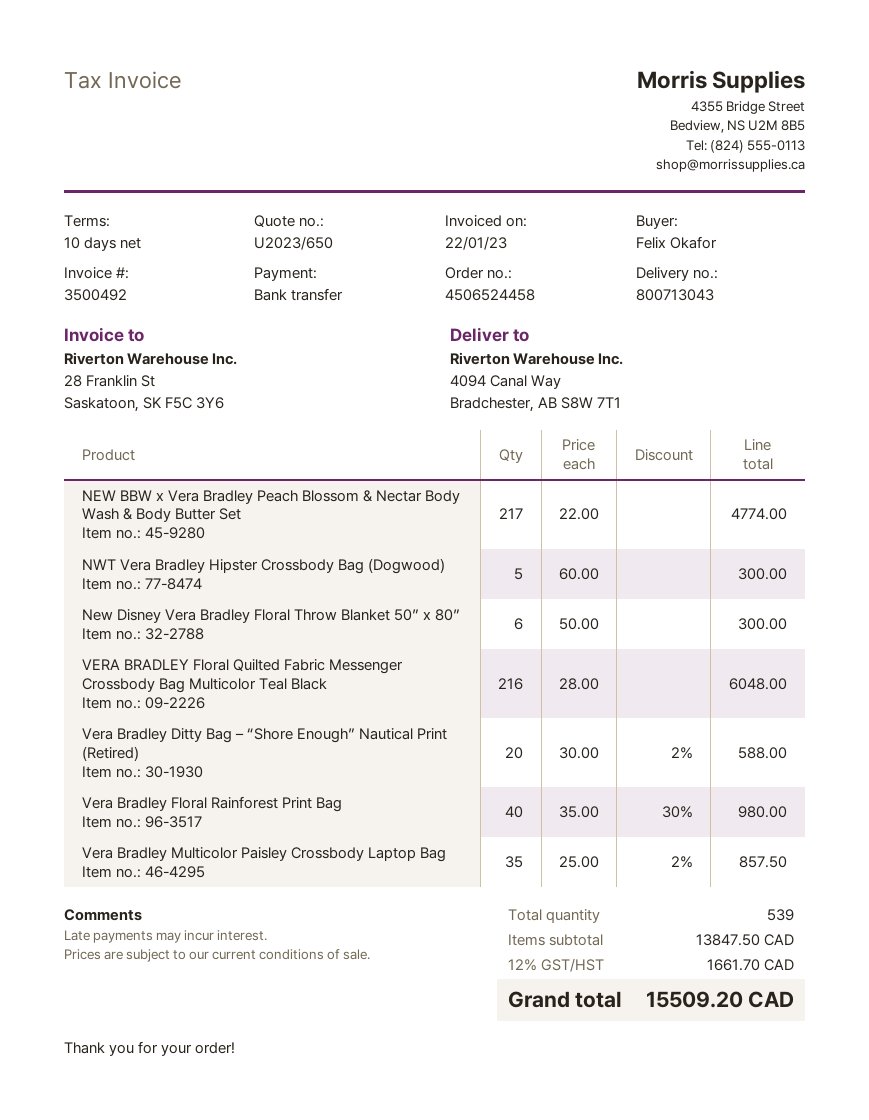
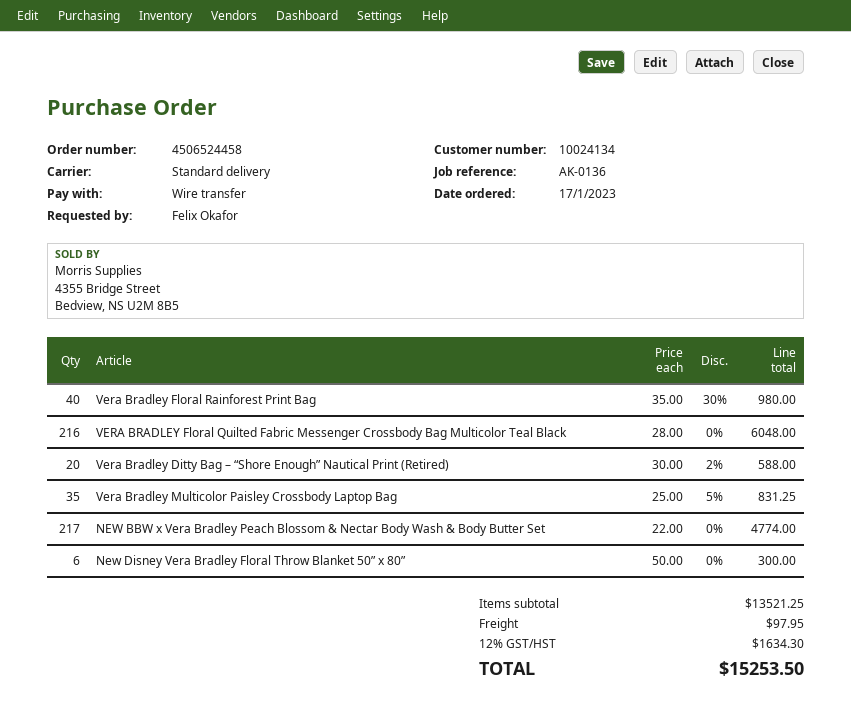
NWT Vera Bradley Hipster Crossbody Bag (Dogwood): 5 x 60.00 = 300.00 -> none
Vera Bradley Multicolor Paisley Crossbody Laptop Bag: 35 x 25.00 - 2% = 857.50 -> 35 x 25.00 - 5% = 831.25
subtotal: 13847.50 -> 13521.25
shipping: none -> 97.95
tax: 12% = 1661.70 -> 12% = 1634.30
total: 15509.20 -> 15253.50

